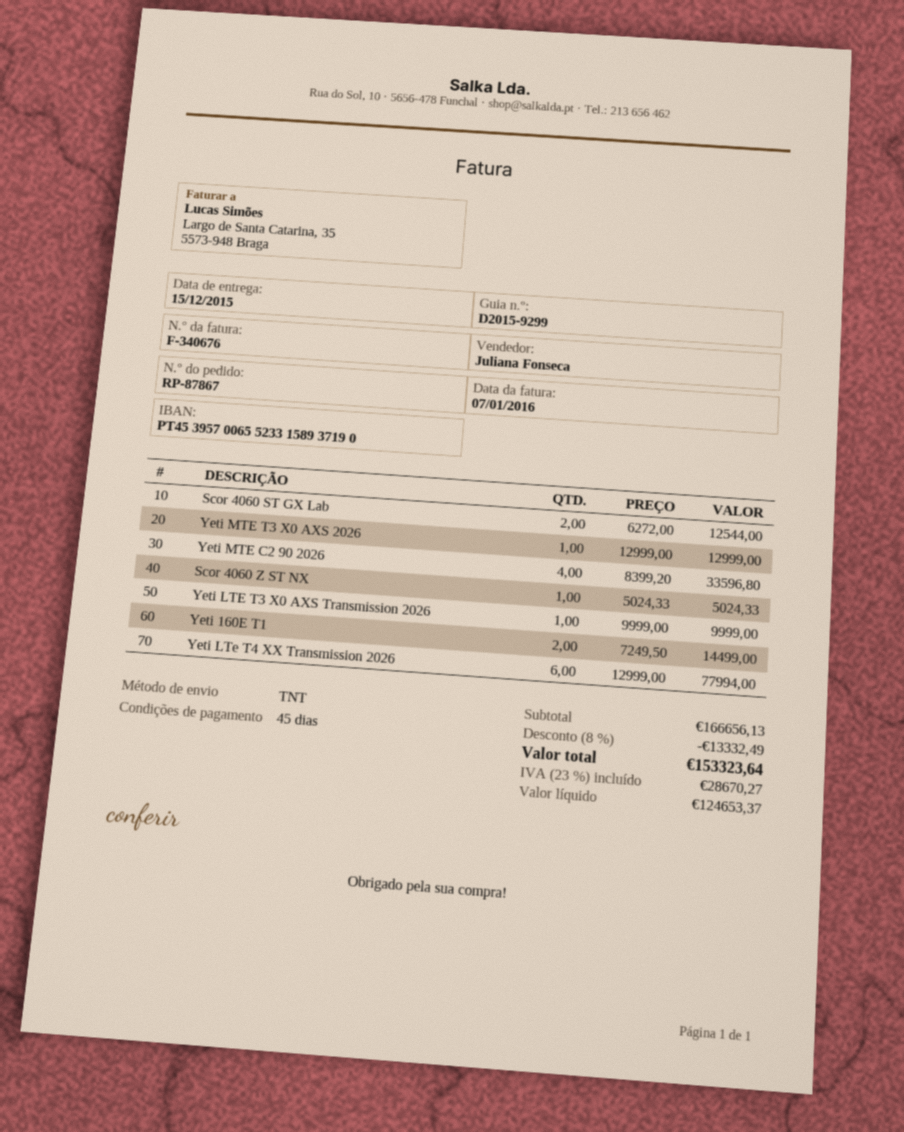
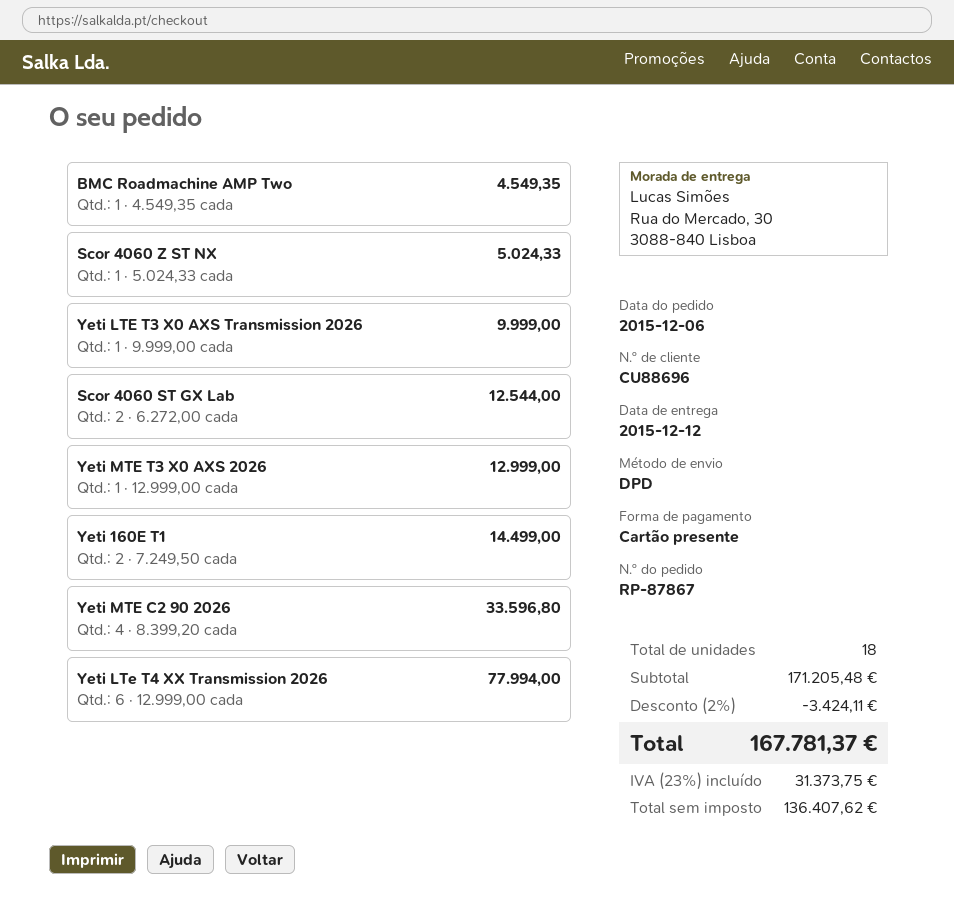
delivery date: 2015-12-15 -> 2015-12-12
shipping method: TNT -> DPD
BMC Roadmachine AMP Two: none -> 1 x 4549.35 = 4549.35
subtotal: 166656.13 -> 171205.48
discount: 8% = 13332.49 -> 2% = 3424.11
net: 124653.37 -> 136407.62
tax: 23% = 28670.27 -> 23% = 31373.75
total: 153323.64 -> 167781.37

